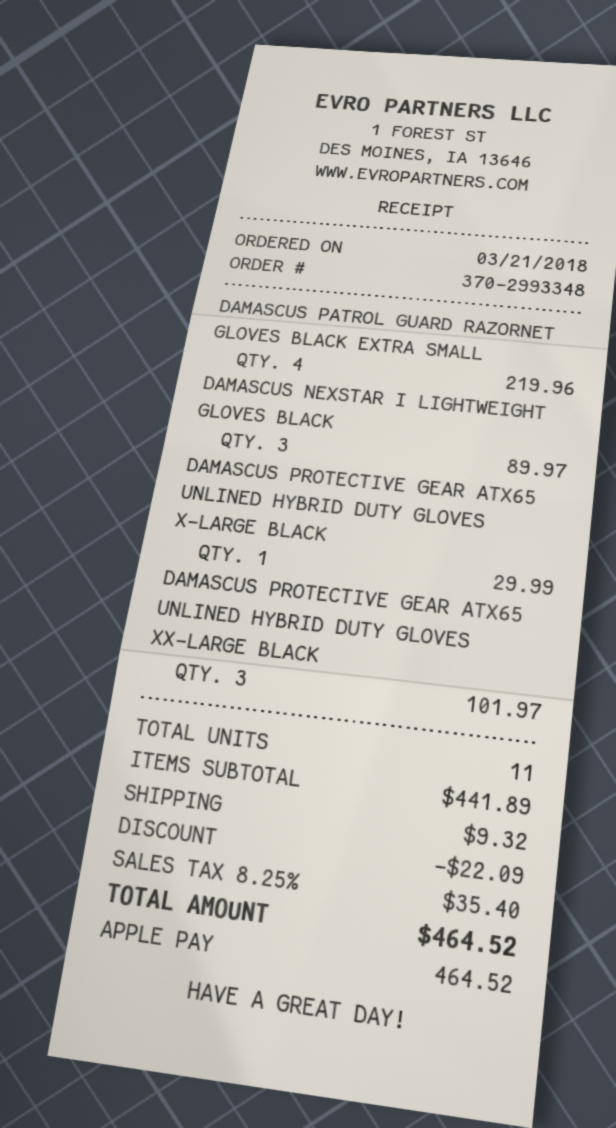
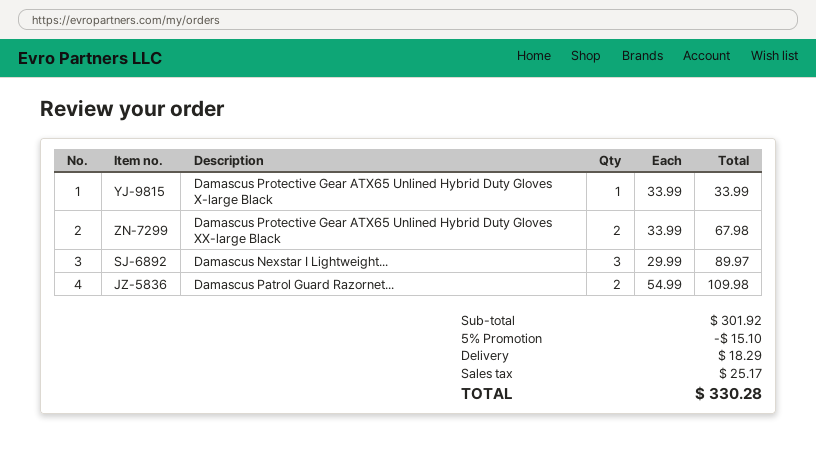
DAMASCUS PATROL GUARD RAZORNET GLOVES BLACK EXTRA SMALL: 4 for 219.96 -> 2 for 109.98
DAMASCUS PROTECTIVE GEAR ATX65 UNLINED HYBRID DUTY GLOVES X-LARGE BLACK: 1 for 29.99 -> 1 for 33.99
DAMASCUS PROTECTIVE GEAR ATX65 UNLINED HYBRID DUTY GLOVES XX-LARGE BLACK: 3 for 101.97 -> 2 for 67.98
subtotal: 441.89 -> 301.92
discount: 22.09 -> 15.10
shipping: 9.32 -> 18.29
tax: 35.40 -> 25.17
total: 464.52 -> 330.28

